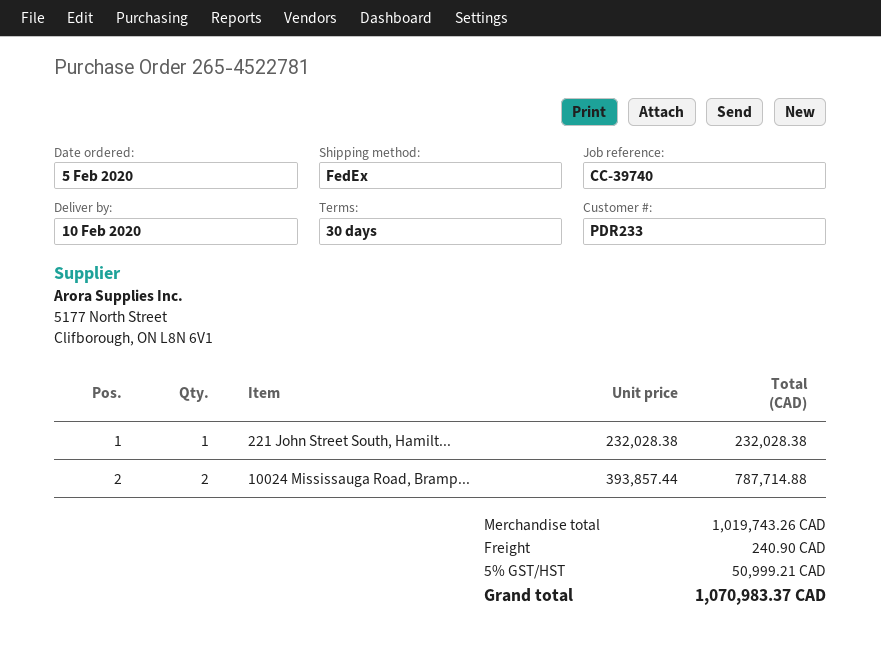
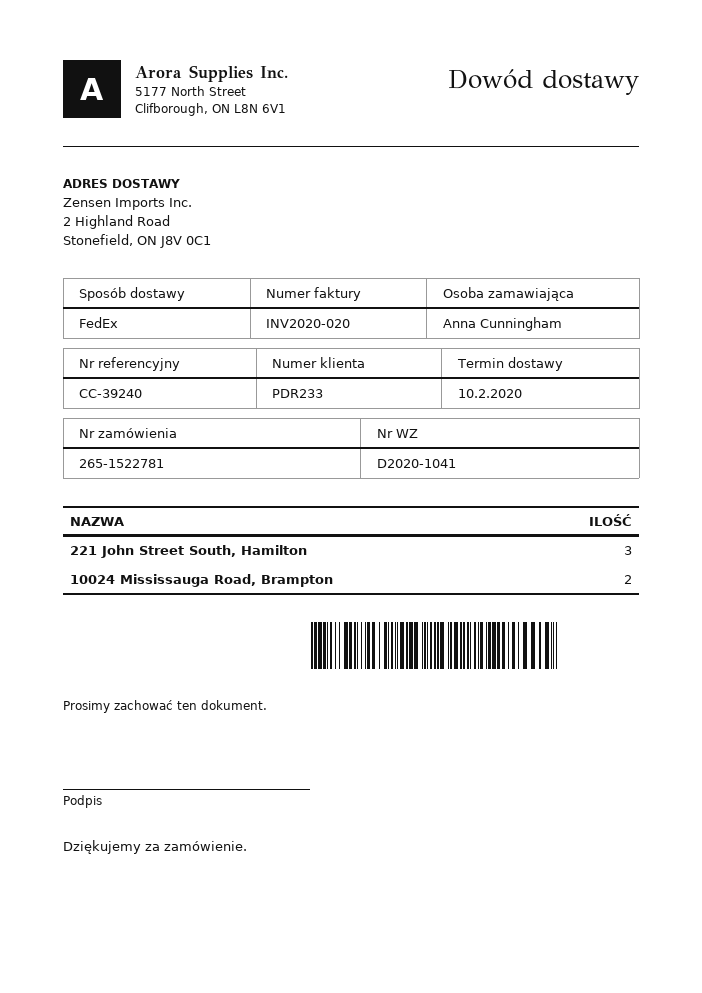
order number: 265-4522781 -> 265-1522781
reference: CC-39740 -> CC-39240
221 John Street South, Hamilt...: 1 -> 3

